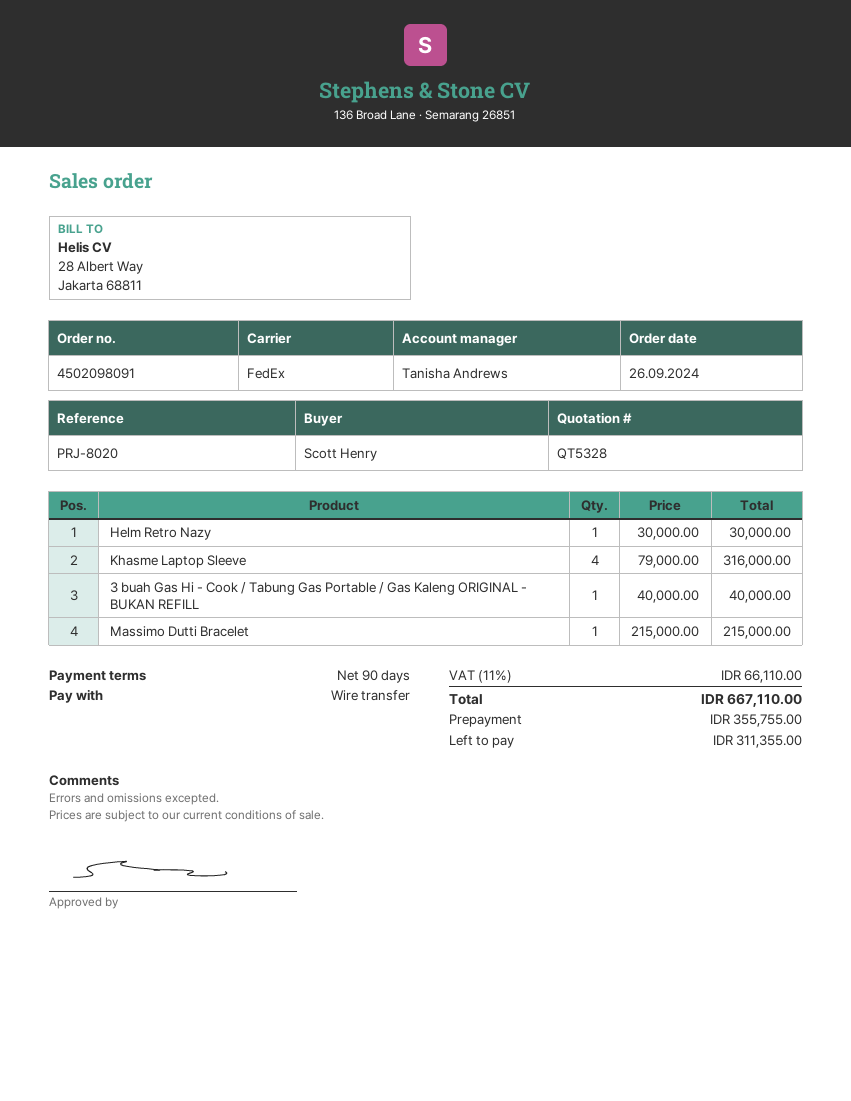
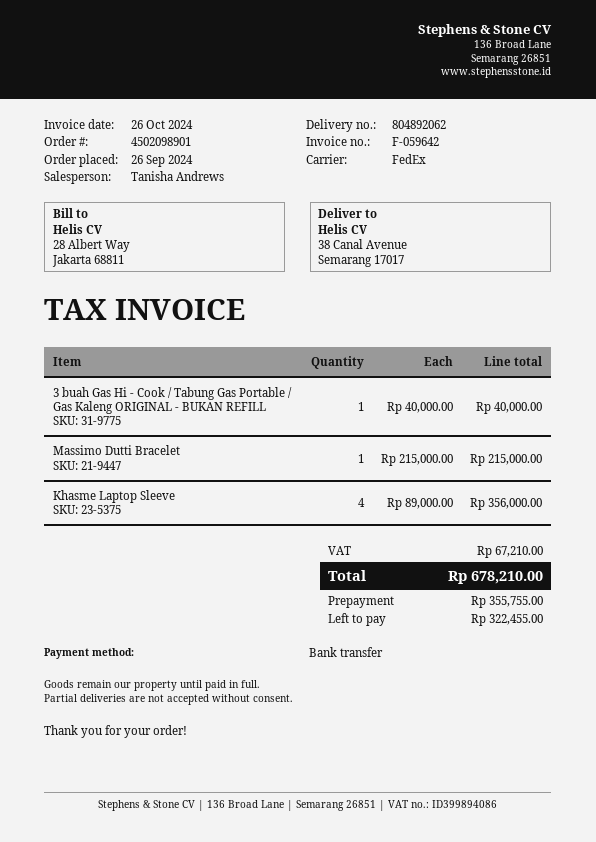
order number: 4502098091 -> 4502098901
Helm Retro Nazy: 1 x 30000.00 = 30000.00 -> none
Khasme Laptop Sleeve: 4 x 79000.00 = 316000.00 -> 4 x 89000.00 = 356000.00
tax: 66110.00 -> 67210.00
total: 667110.00 -> 678210.00
balance: 311355.00 -> 322455.00

